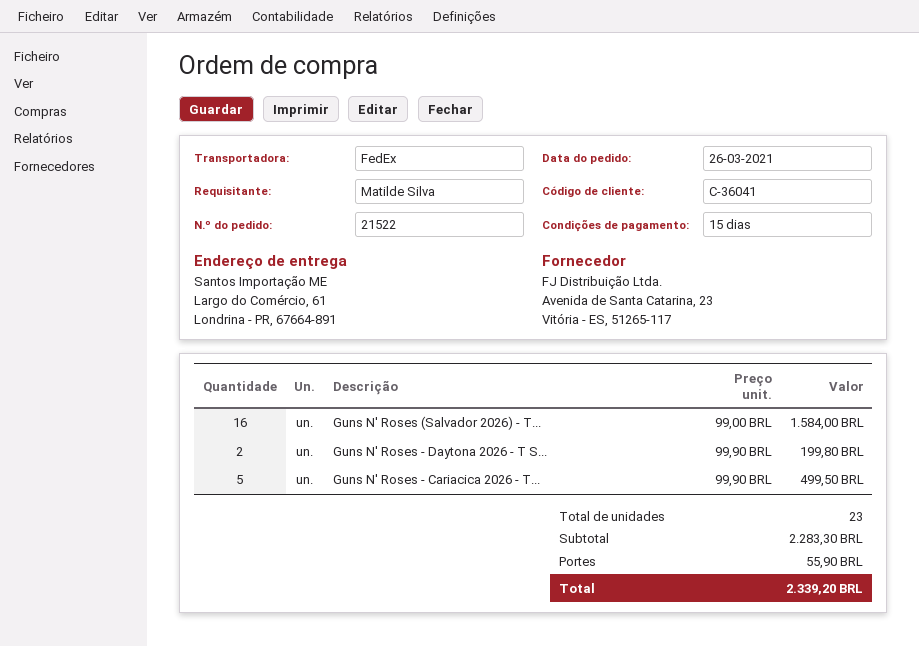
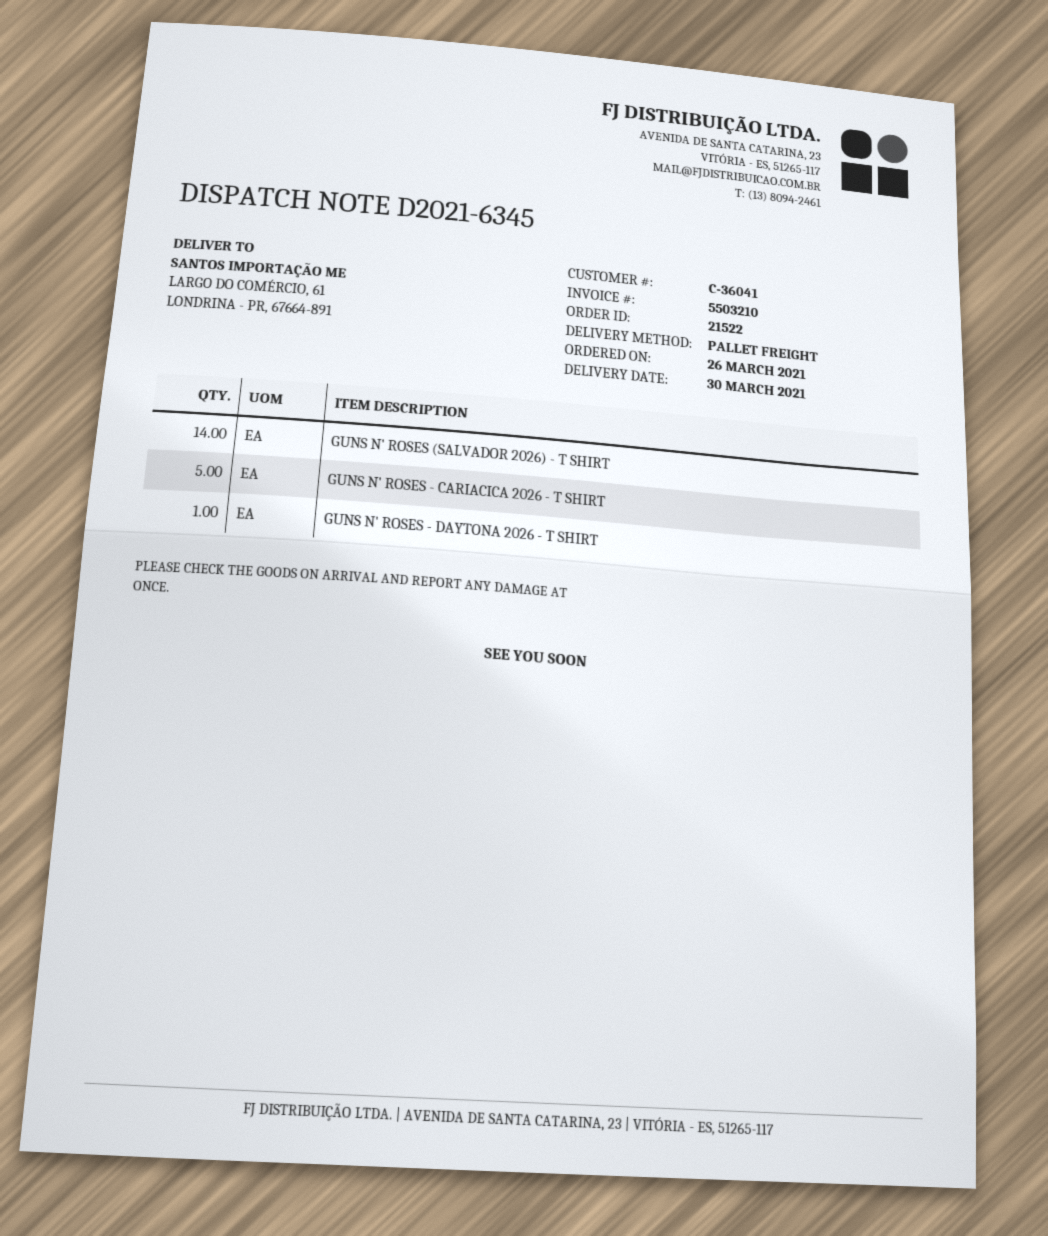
shipping method: FedEx -> pallet freight
Guns N' Roses (Salvador 2026) - T...: 16 -> 14
Guns N' Roses - Daytona 2026 - T S...: 2 -> 1

